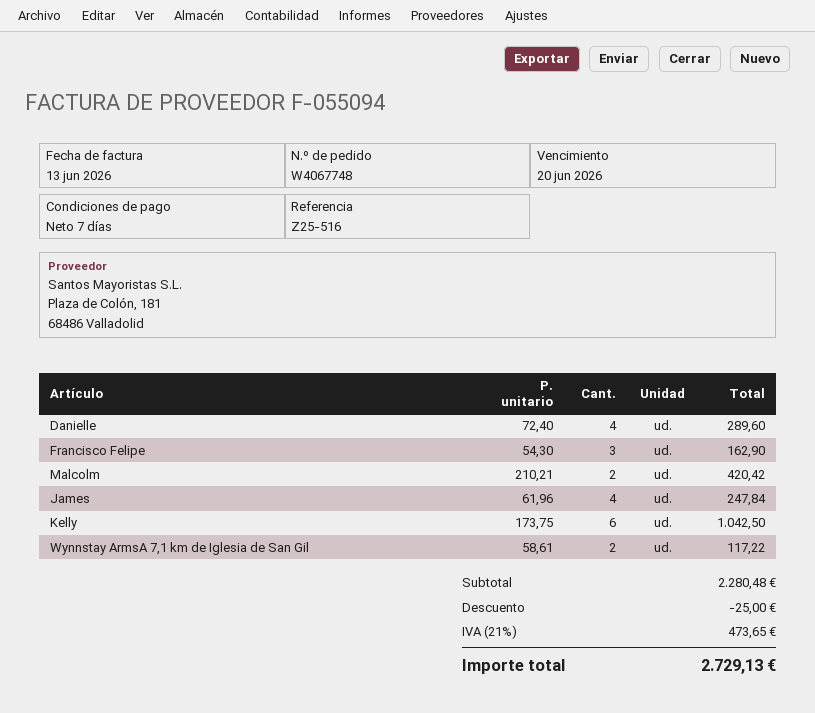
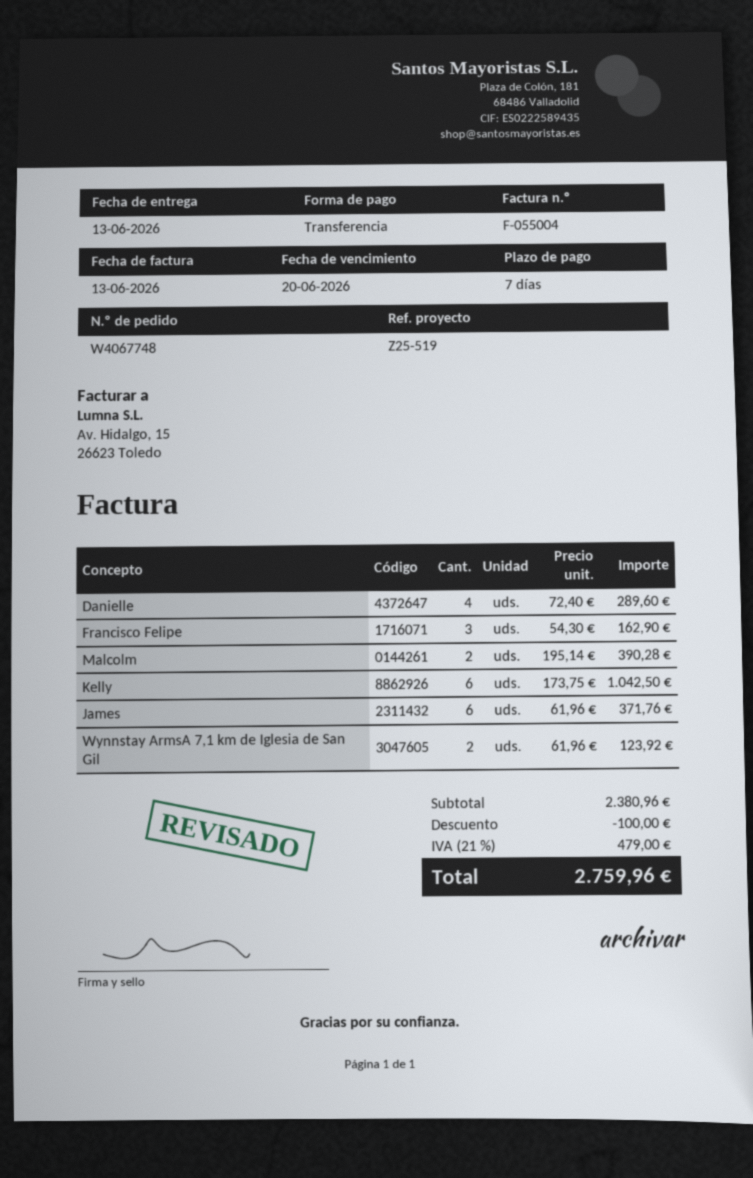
invoice number: F-055094 -> F-055004
reference: Z25-516 -> Z25-519
Malcolm: 2 x 210.21 = 420.42 -> 2 x 195.14 = 390.28
James: 4 x 61.96 = 247.84 -> 6 x 61.96 = 371.76
Wynnstay ArmsA 7,1 km de Iglesia de San Gil: 2 x 58.61 = 117.22 -> 2 x 61.96 = 123.92
subtotal: 2280.48 -> 2380.96
discount: 25.00 -> 100.00
tax: 21% = 473.65 -> 21% = 479.00
total: 2729.13 -> 2759.96

